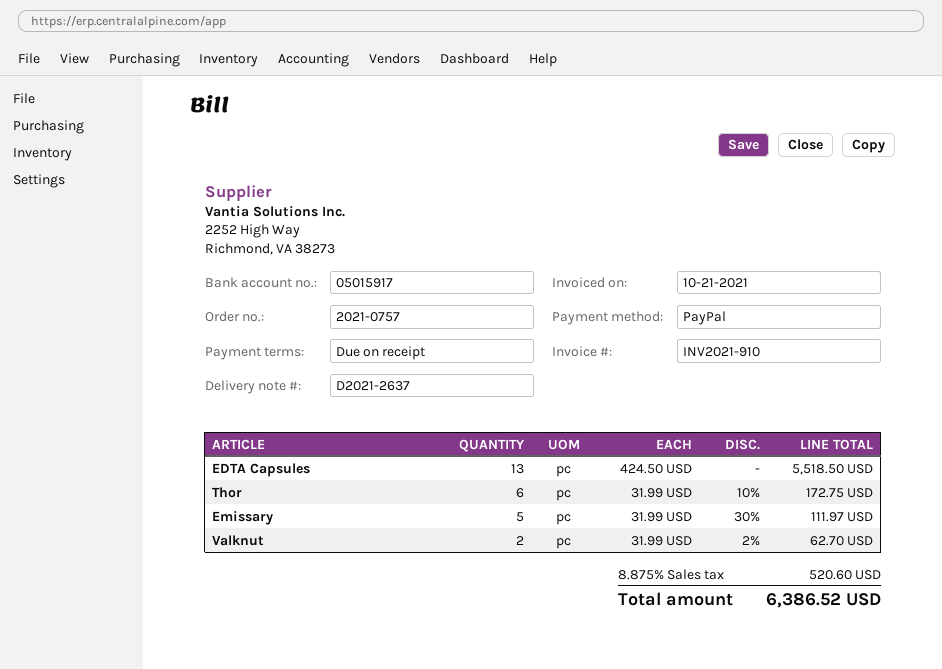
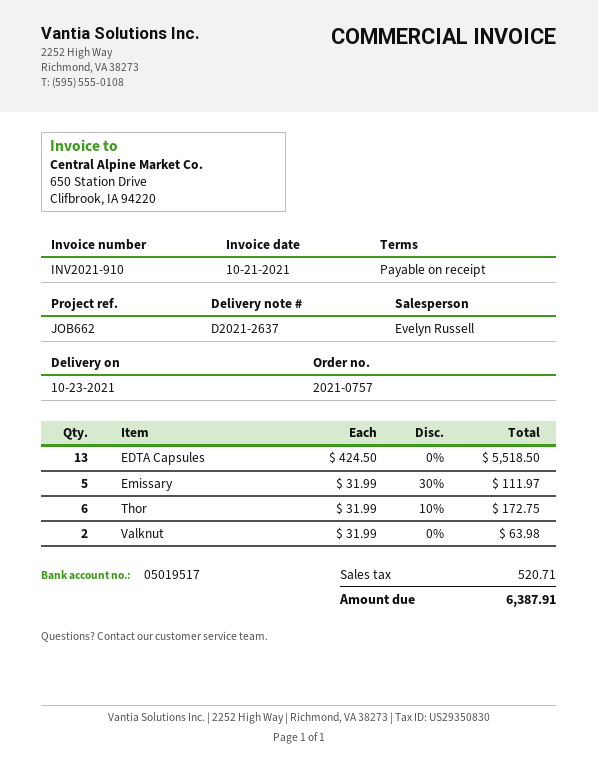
bank account: 05015917 -> 05019517
Valknut: 2 x 31.99 - 2% = 62.70 -> 2 x 31.99 = 63.98
tax: 520.60 -> 520.71
total: 6386.52 -> 6387.91

